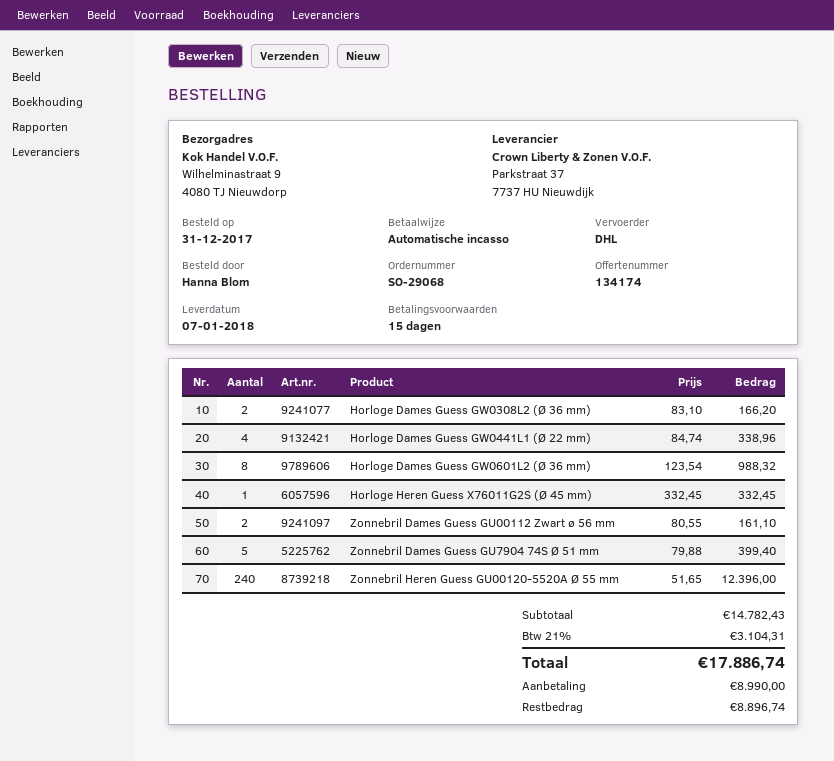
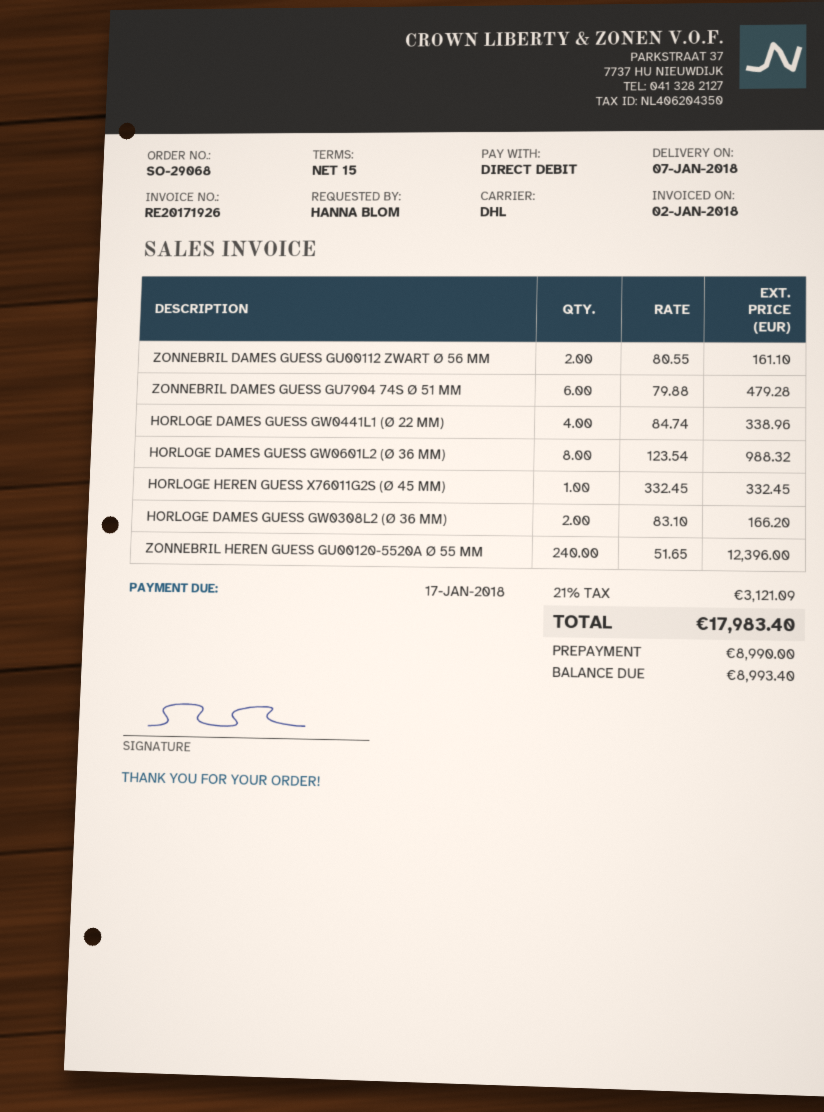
Zonnebril Dames Guess GU7904 74S Ø 51 mm: 5 x 79.88 = 399.40 -> 6 x 79.88 = 479.28
tax: 21% = 3104.31 -> 21% = 3121.09
total: 17886.74 -> 17983.40
balance: 8896.74 -> 8993.40

